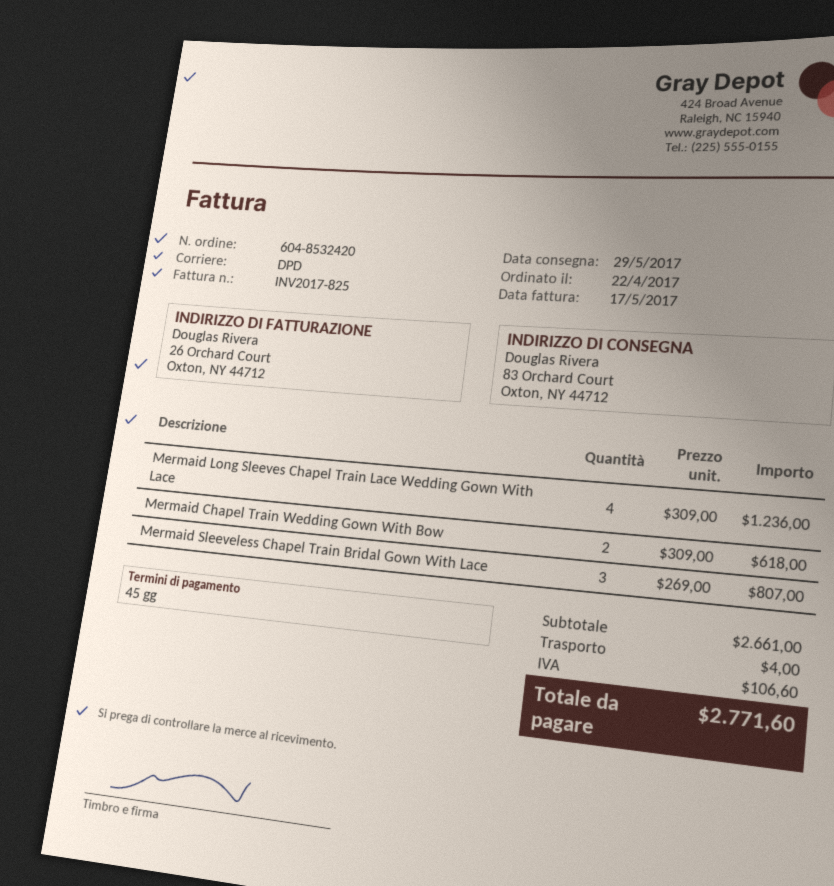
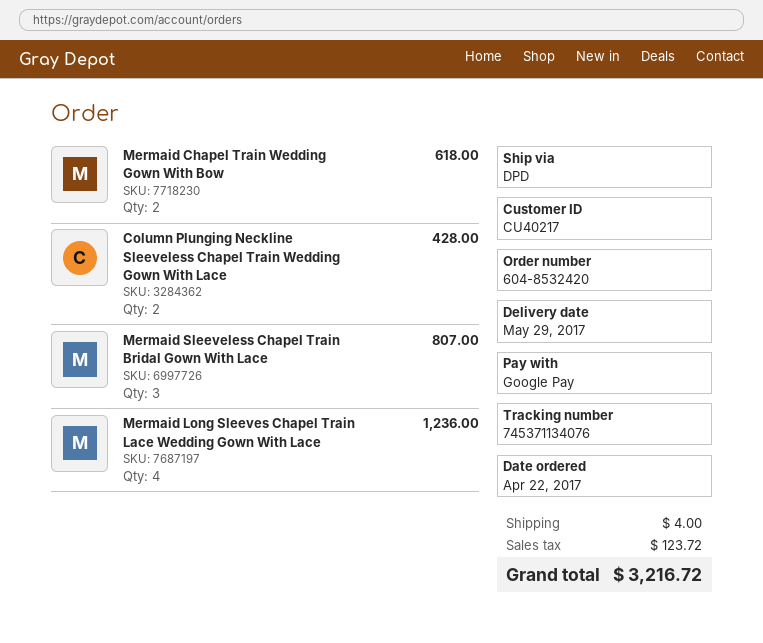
Column Plunging Neckline Sleeveless Chapel Train Wedding Gown With Lace: none -> 2 for 428.00
tax: 106.60 -> 123.72
total: 2771.60 -> 3216.72

